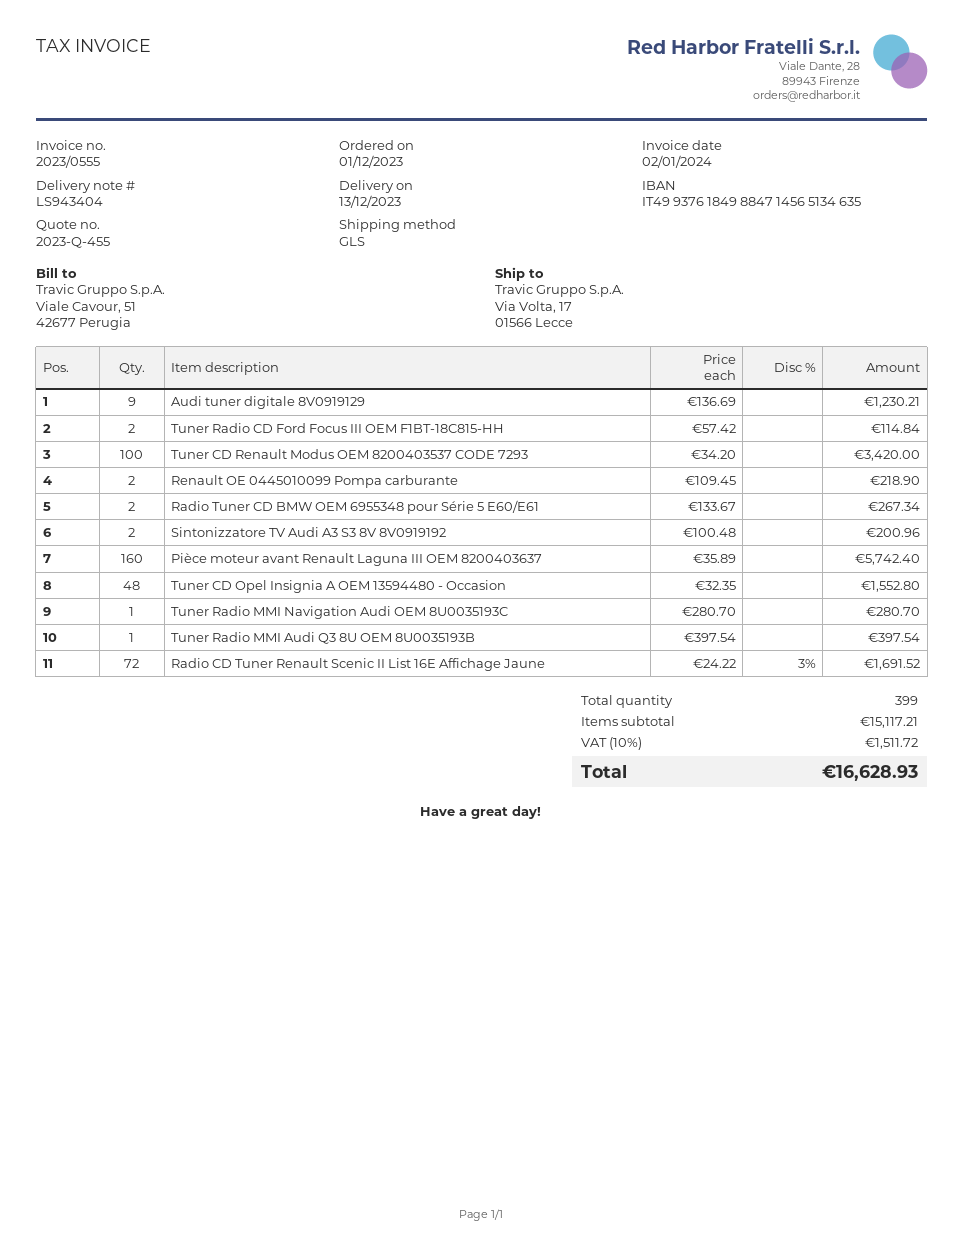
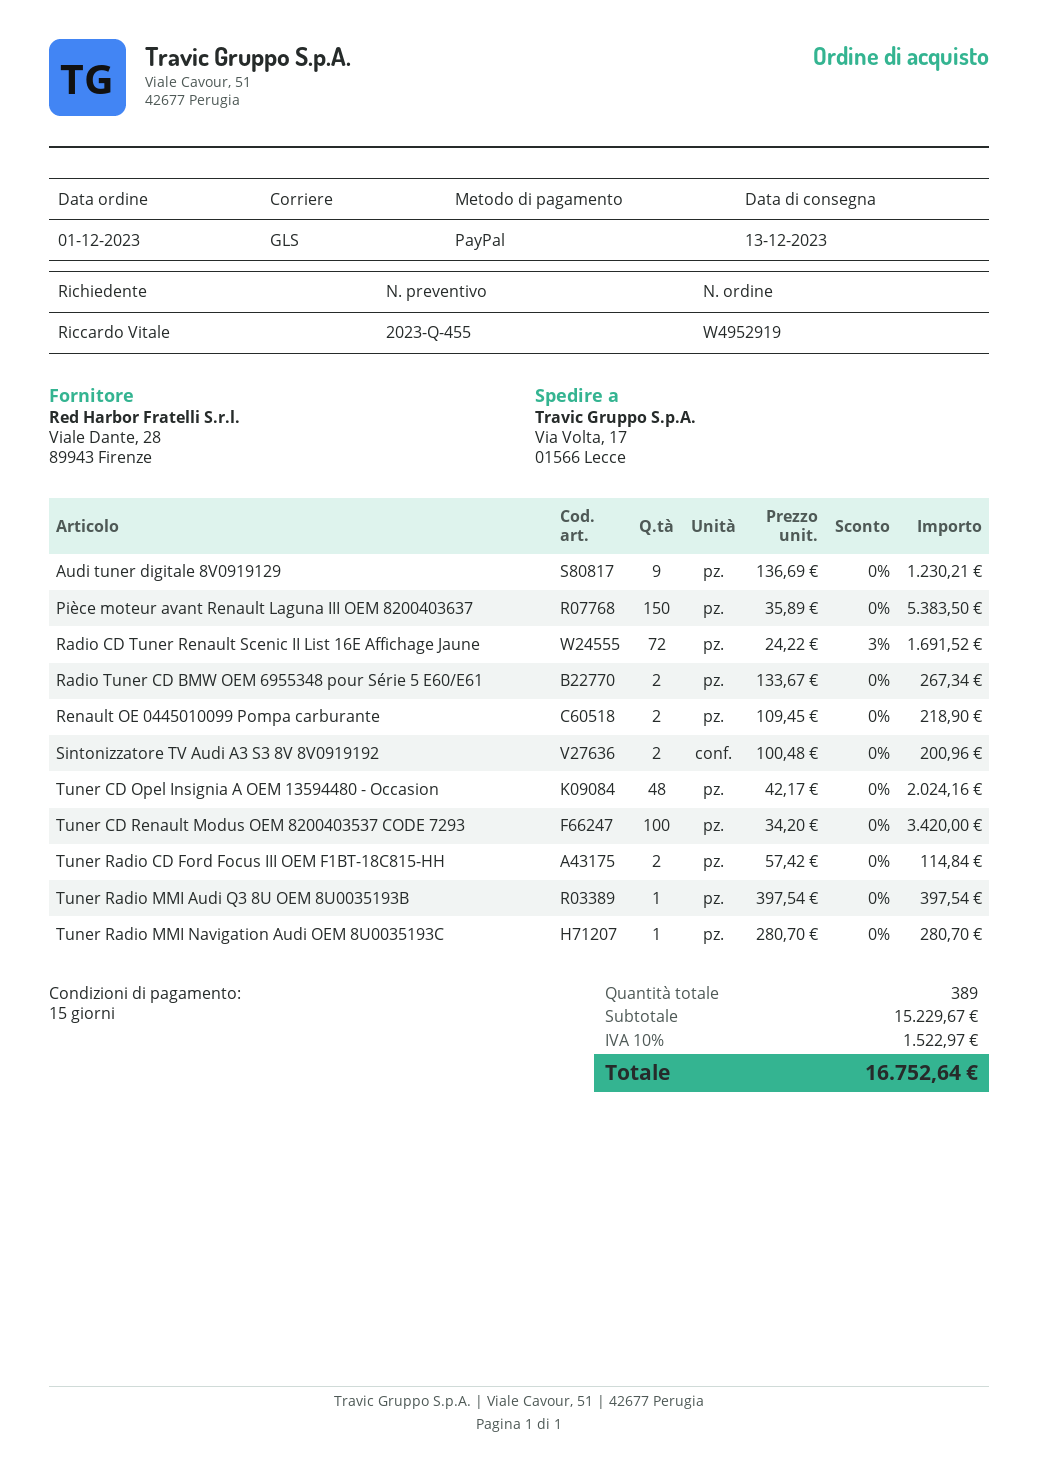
Pièce moteur avant Renault Laguna III OEM 8200403637: 160 x 35.89 = 5742.40 -> 150 x 35.89 = 5383.50
Tuner CD Opel Insignia A OEM 13594480 - Occasion: 48 x 32.35 = 1552.80 -> 48 x 42.17 = 2024.16
total quantity: 399 -> 389
subtotal: 15117.21 -> 15229.67
tax: 10% = 1511.72 -> 10% = 1522.97
total: 16628.93 -> 16752.64

